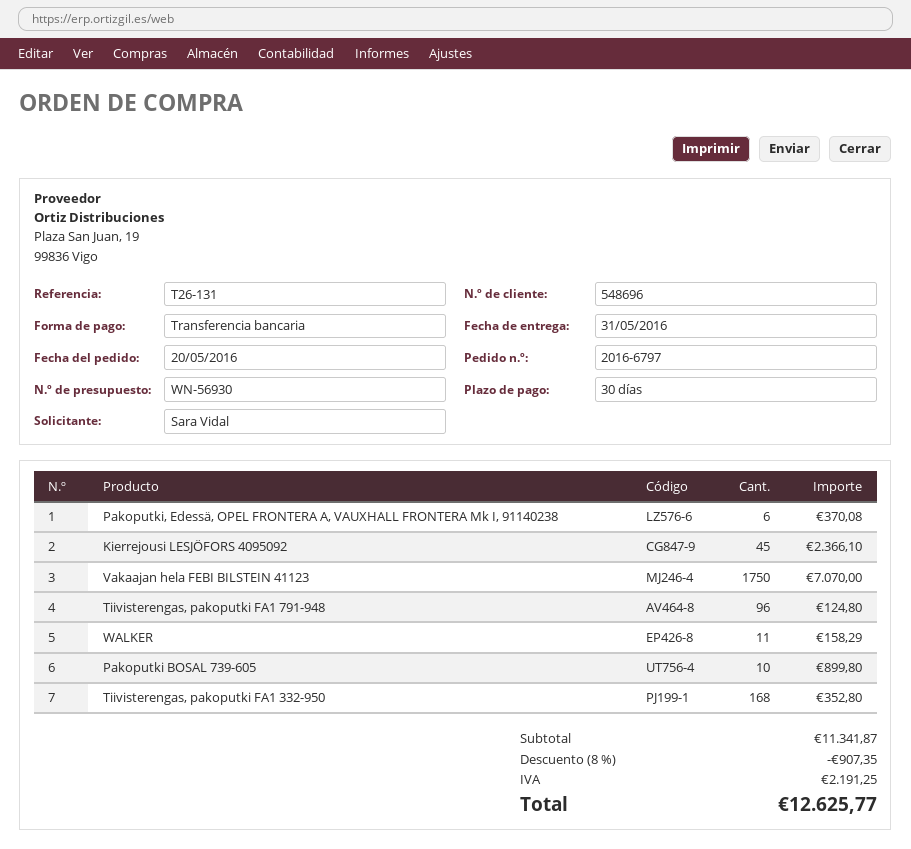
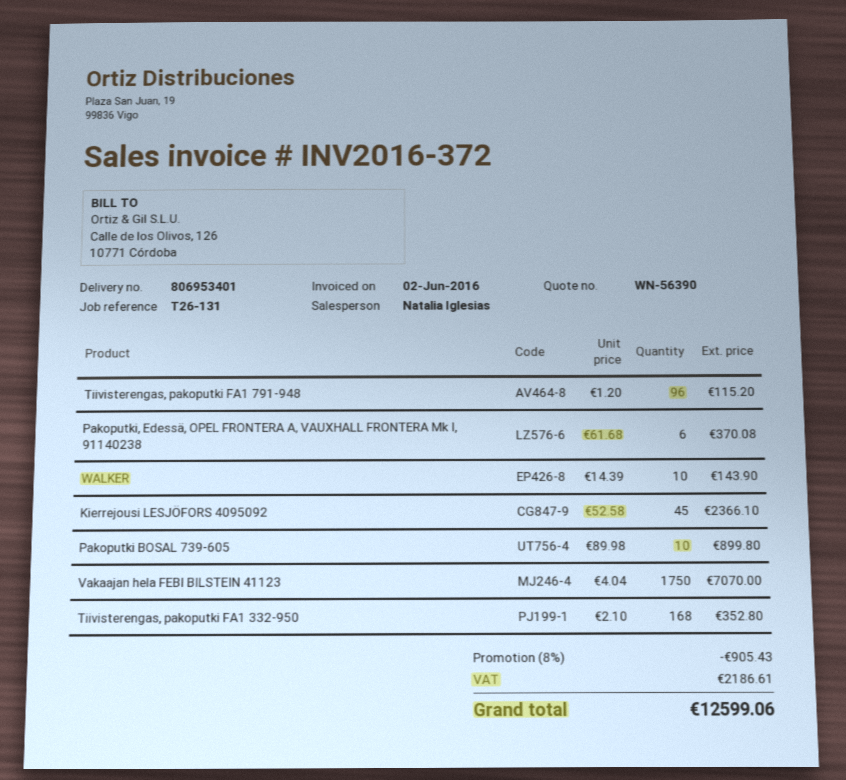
quote number: WN-56930 -> WN-56390
Tiivisterengas, pakoputki FA1 791-948: 96 for 124.80 -> 96 for 115.20
WALKER: 11 for 158.29 -> 10 for 143.90
discount: 8% = 907.35 -> 8% = 905.43
tax: 2191.25 -> 2186.61
total: 12625.77 -> 12599.06

